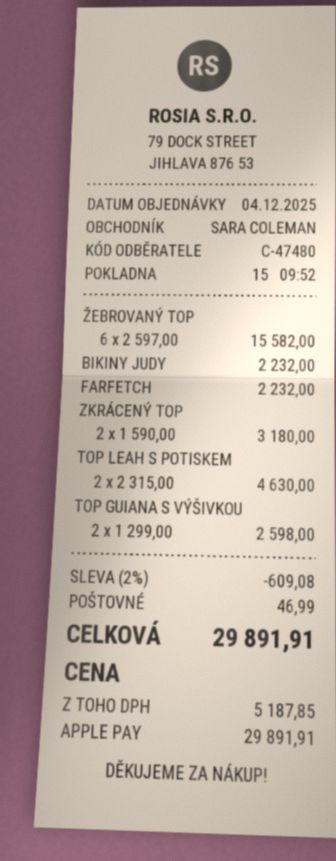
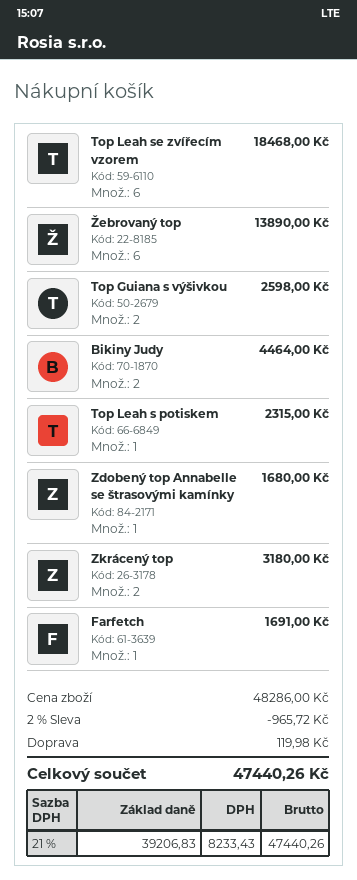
ŽEBROVANÝ TOP: 6 for 15582.00 -> 6 for 13890.00
BIKINY JUDY: 1 for 2232.00 -> 2 for 4464.00
FARFETCH: 1 for 2232.00 -> 1 for 1691.00
TOP LEAH S POTISKEM: 2 for 4630.00 -> 1 for 2315.00
Top Leah se zvířecím vzorem: none -> 6 for 18468.00
Zdobený top Annabelle se štrasovými kamínky: none -> 1 for 1680.00
discount: 2% = 609.08 -> 2% = 965.72
shipping: 46.99 -> 119.98
tax: 5187.85 -> 8233.43
total: 29891.91 -> 47440.26

